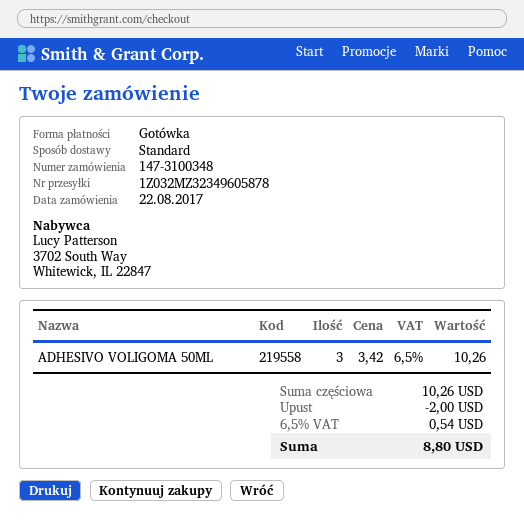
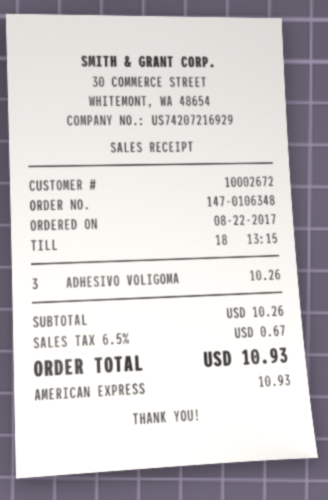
order number: 147-3100348 -> 147-0106348
payment method: cash -> American Express
discount: 2.00 -> none
tax: 6.5% = 0.54 -> 6.5% = 0.67
total: 8.80 -> 10.93

